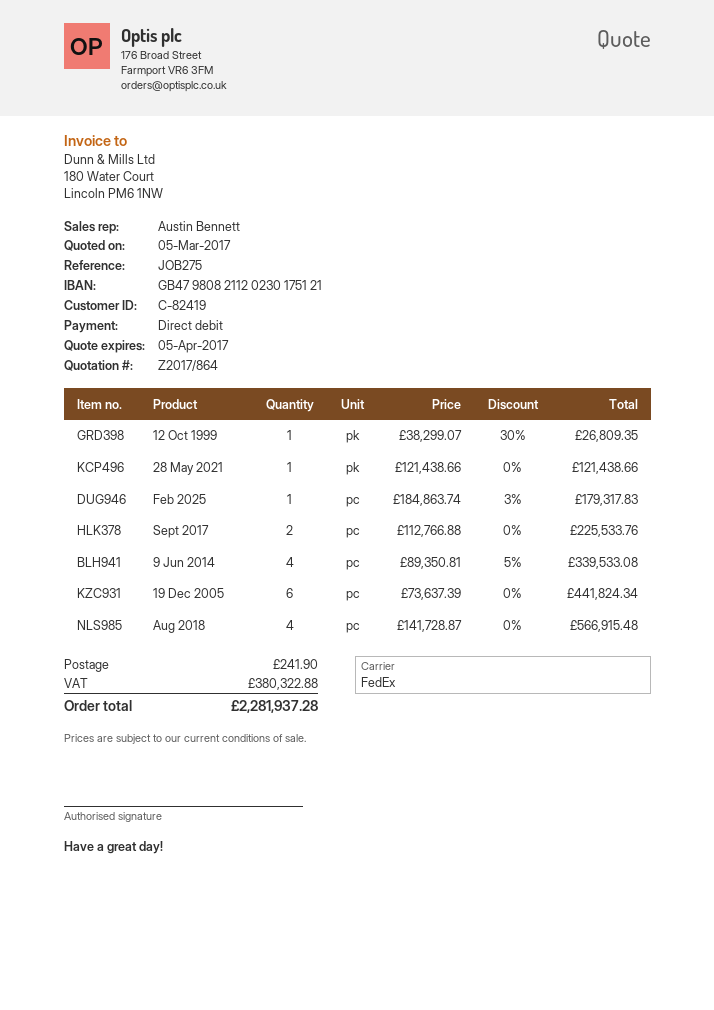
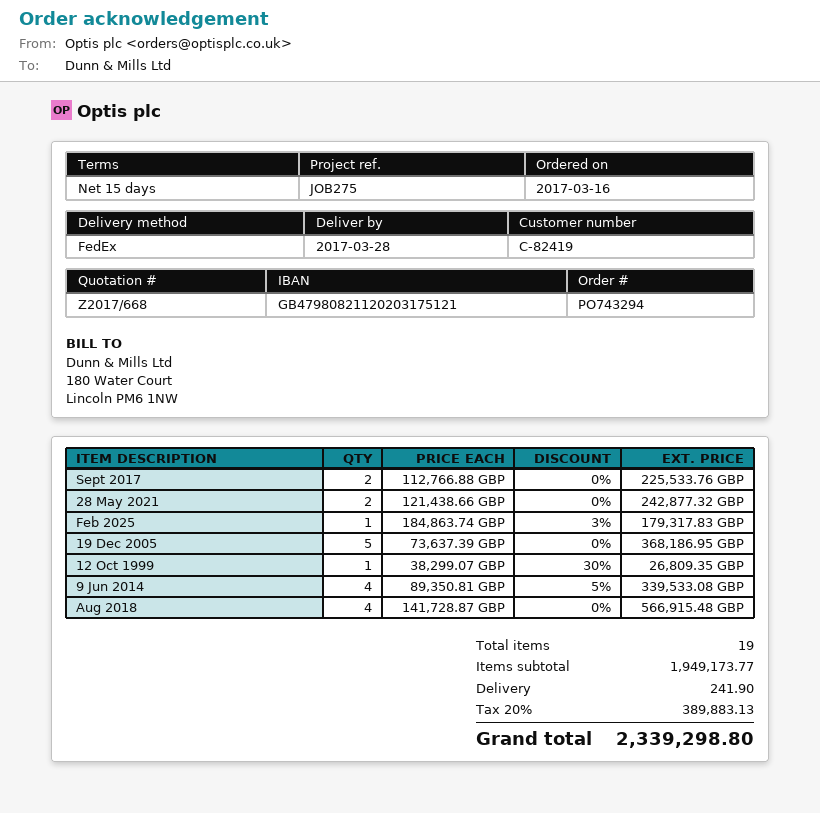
quote number: Z2017/864 -> Z2017/668
bank account: GB47980821120230175121 -> GB47980821120203175121
28 May 2021: 1 x 121438.66 = 121438.66 -> 2 x 121438.66 = 242877.32
19 Dec 2005: 6 x 73637.39 = 441824.34 -> 5 x 73637.39 = 368186.95
tax: 380322.88 -> 389883.13
total: 2281937.28 -> 2339298.80

